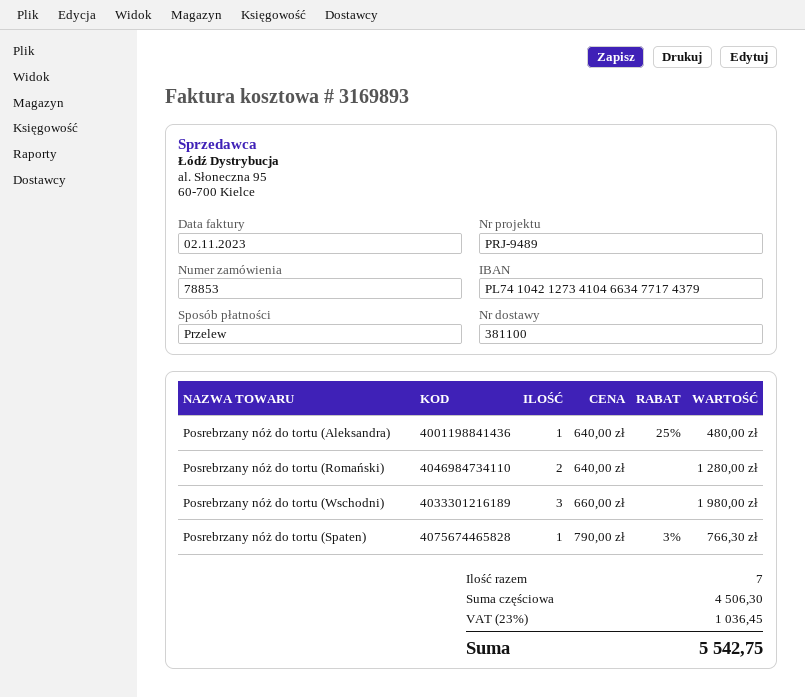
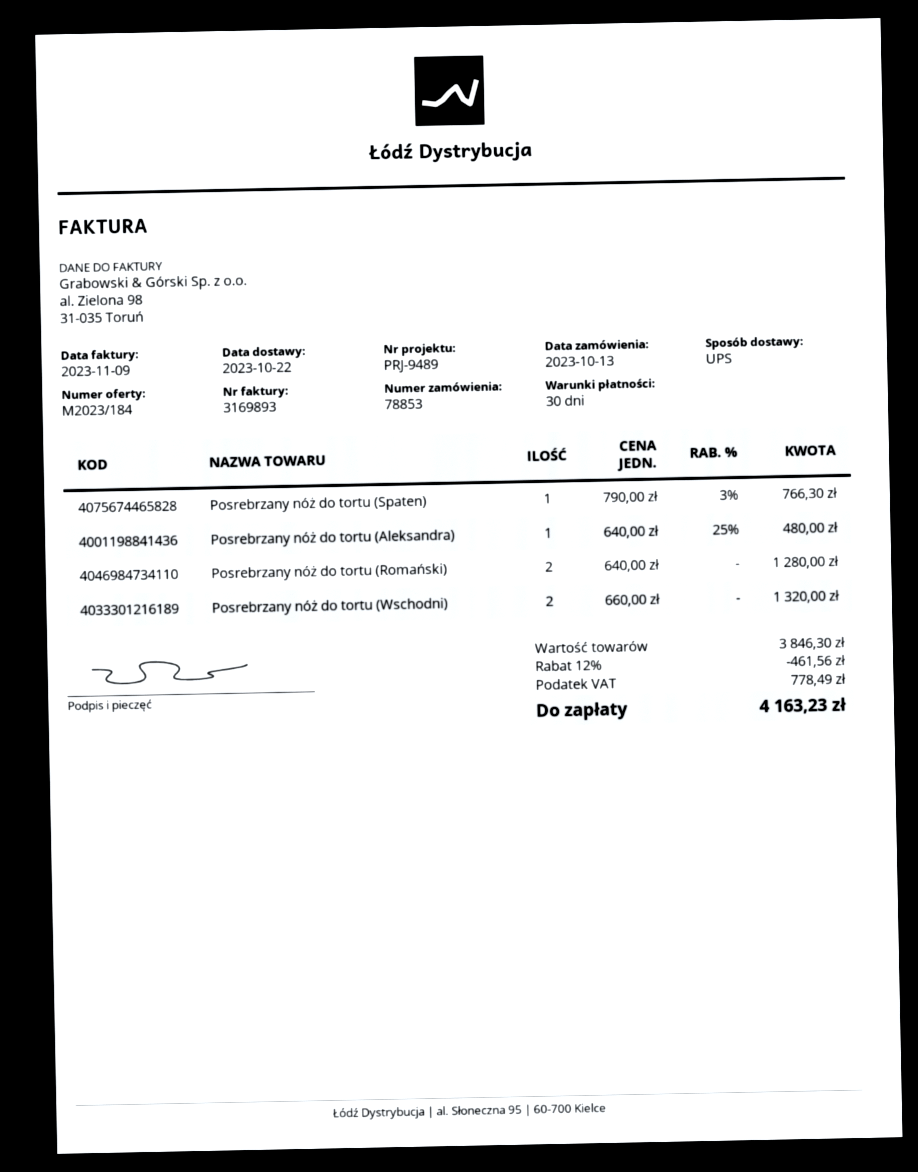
invoice date: 2023-11-02 -> 2023-11-09
Posrebrzany nóż do tortu (Wschodni): 3 x 660.00 = 1980.00 -> 2 x 660.00 = 1320.00
subtotal: 4506.30 -> 3846.30
discount: none -> 12% = 461.56
tax: 1036.45 -> 778.49
total: 5542.75 -> 4163.23

